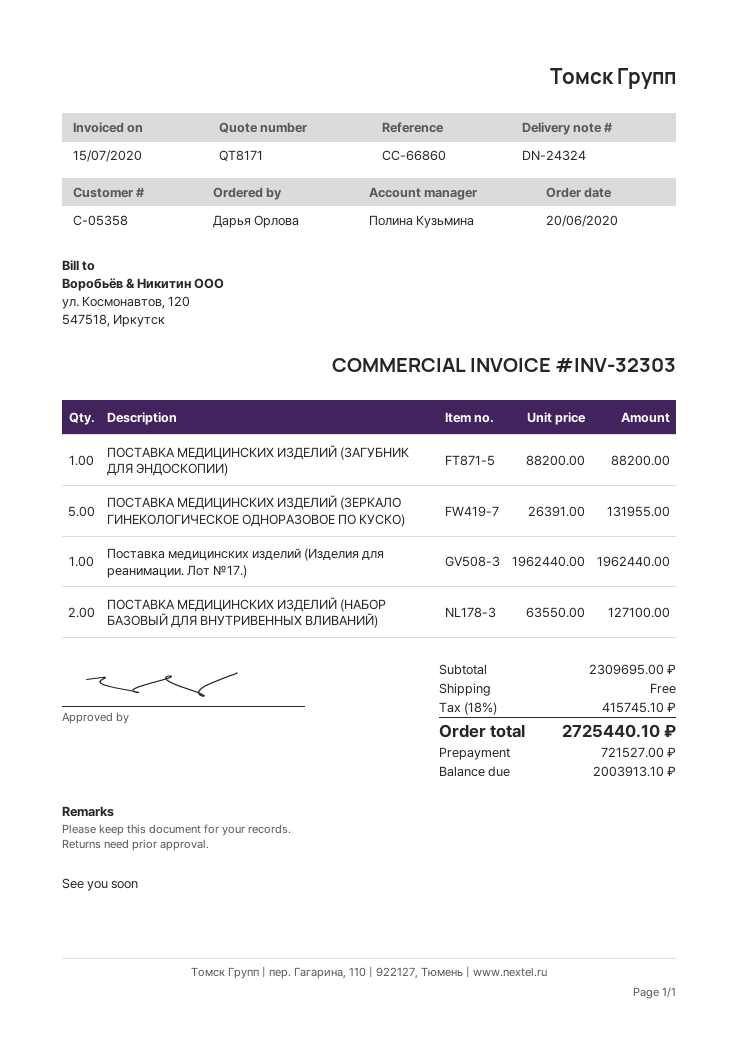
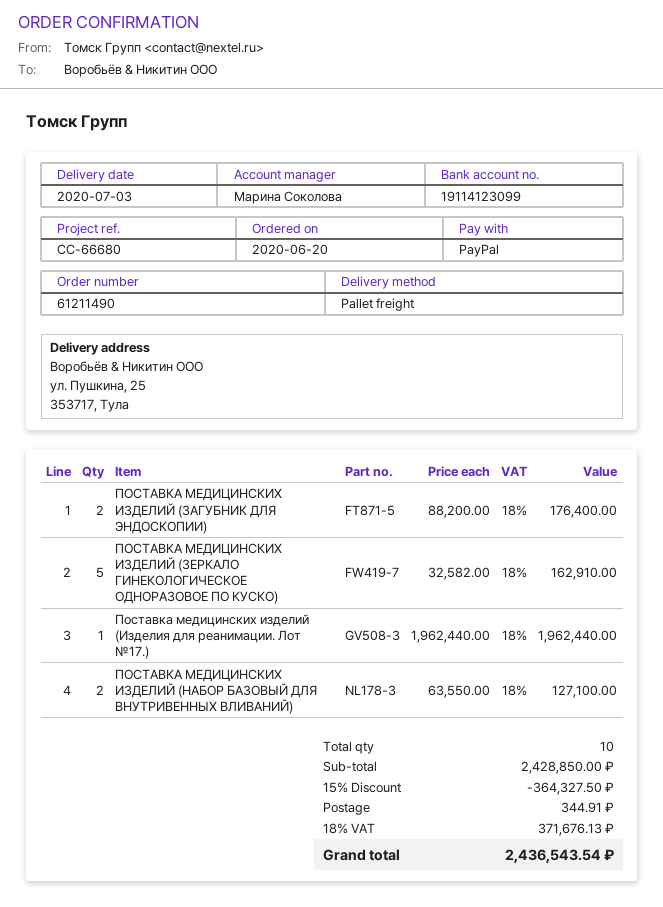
reference: CC-66860 -> CC-66680
sales rep: Полина Кузьмина -> Марина Соколова
ПОСТАВКА МЕДИЦИНСКИХ ИЗДЕЛИЙ (ЗАГУБНИК ДЛЯ ЭНДОСКОПИИ): 1 x 88200.00 = 88200.00 -> 2 x 88200.00 = 176400.00
ПОСТАВКА МЕДИЦИНСКИХ ИЗДЕЛИЙ (ЗЕРКАЛО ГИНЕКОЛОГИЧЕСКОЕ ОДНОРАЗОВОЕ ПО КУСКО): 5 x 26391.00 = 131955.00 -> 5 x 32582.00 = 162910.00
subtotal: 2309695.00 -> 2428850.00
discount: none -> 15% = 364327.50
shipping: 0.00 -> 344.91
tax: 18% = 415745.10 -> 18% = 371676.13
total: 2725440.10 -> 2436543.54

